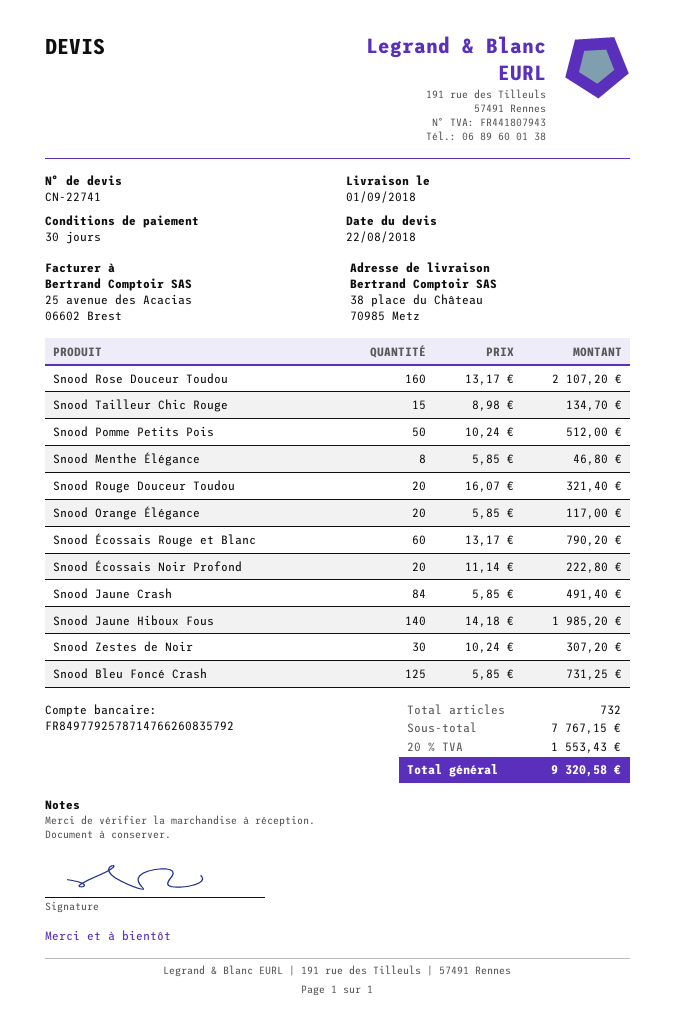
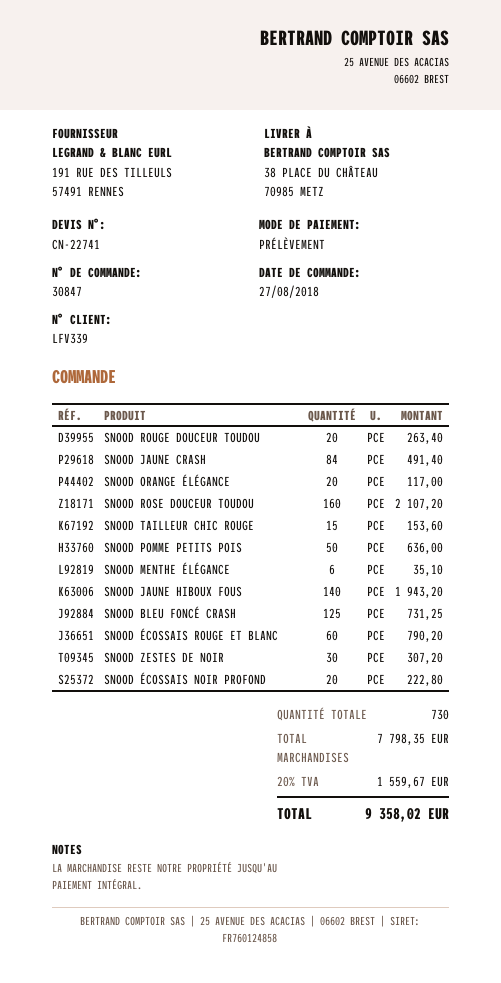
Snood Tailleur Chic Rouge: 15 for 134.70 -> 15 for 153.60
Snood Pomme Petits Pois: 50 for 512.00 -> 50 for 636.00
Snood Menthe Élégance: 8 for 46.80 -> 6 for 35.10
Snood Rouge Douceur Toudou: 20 for 321.40 -> 20 for 263.40
Snood Jaune Hiboux Fous: 140 for 1985.20 -> 140 for 1943.20
total quantity: 732 -> 730
subtotal: 7767.15 -> 7798.35
tax: 20% = 1553.43 -> 20% = 1559.67
total: 9320.58 -> 9358.02

